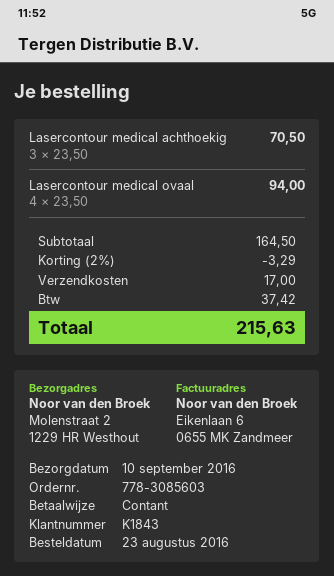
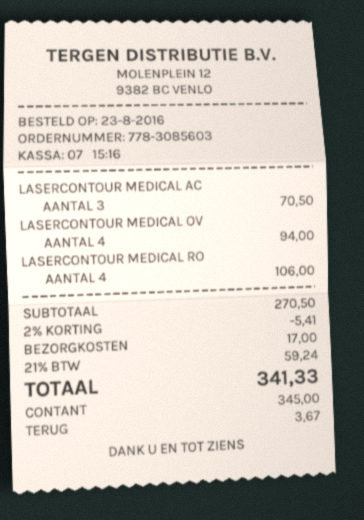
LASERCONTOUR MEDICAL RO: none -> 4 for 106.00
subtotal: 164.50 -> 270.50
discount: 2% = 3.29 -> 2% = 5.41
tax: 37.42 -> 59.24
total: 215.63 -> 341.33

